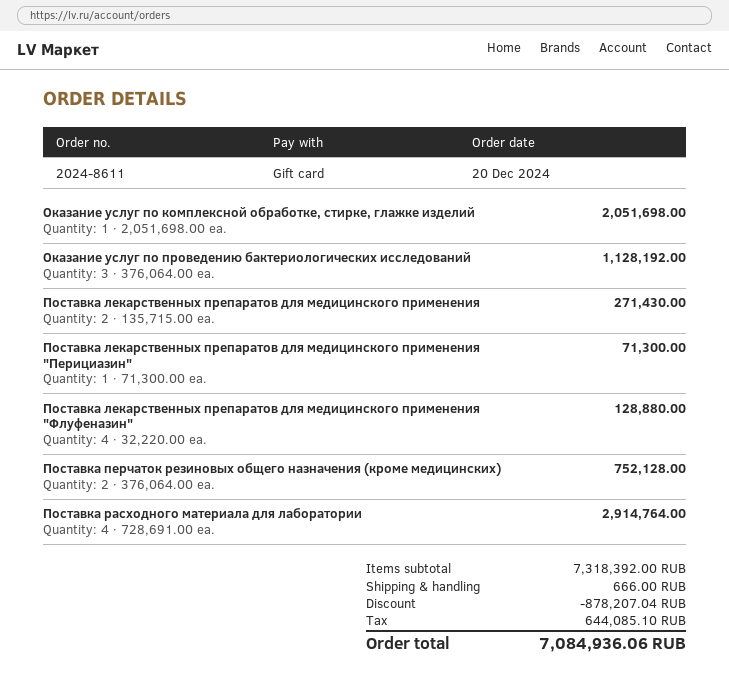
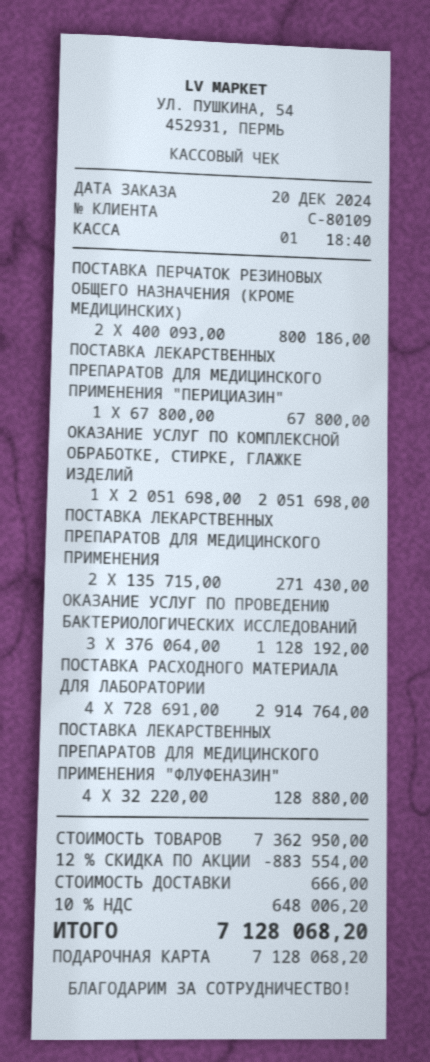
Поставка лекарственных препаратов для медицинского применения "Перициазин": 1 x 71300.00 = 71300.00 -> 1 x 67800.00 = 67800.00
Поставка перчаток резиновых общего назначения (кроме медицинских): 2 x 376064.00 = 752128.00 -> 2 x 400093.00 = 800186.00
subtotal: 7318392.00 -> 7362950.00
discount: 878207.04 -> 883554.00
tax: 644085.10 -> 648006.20
total: 7084936.06 -> 7128068.20

